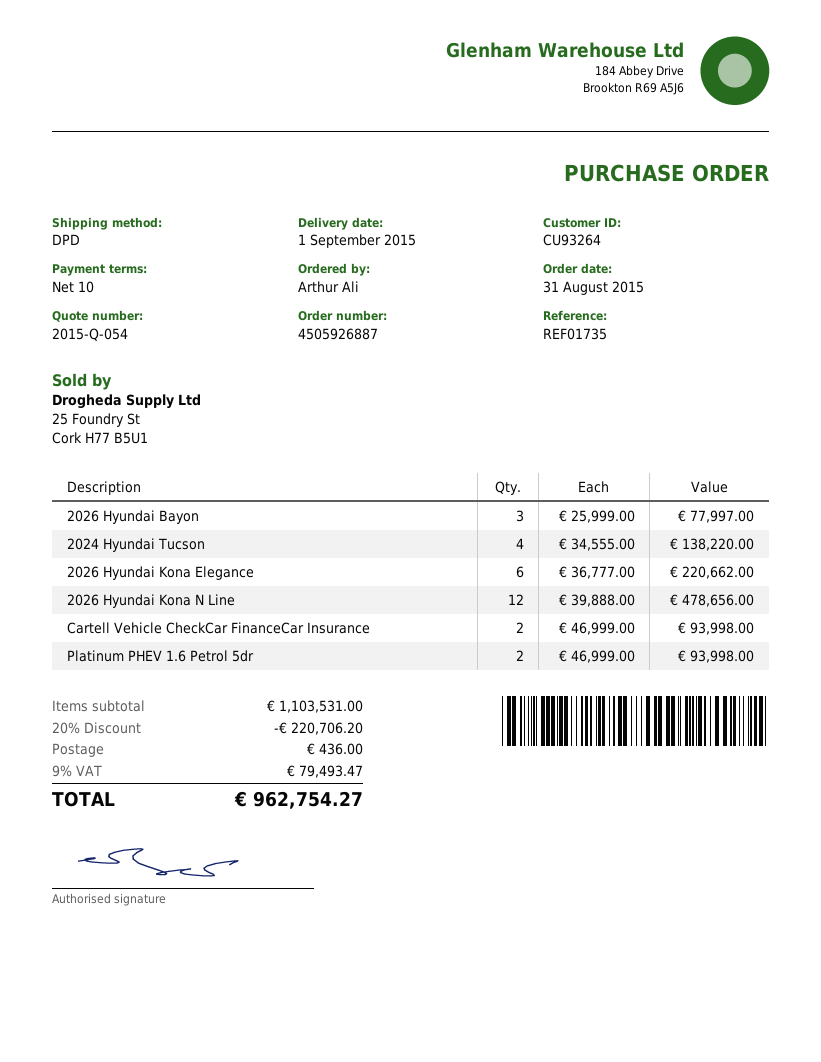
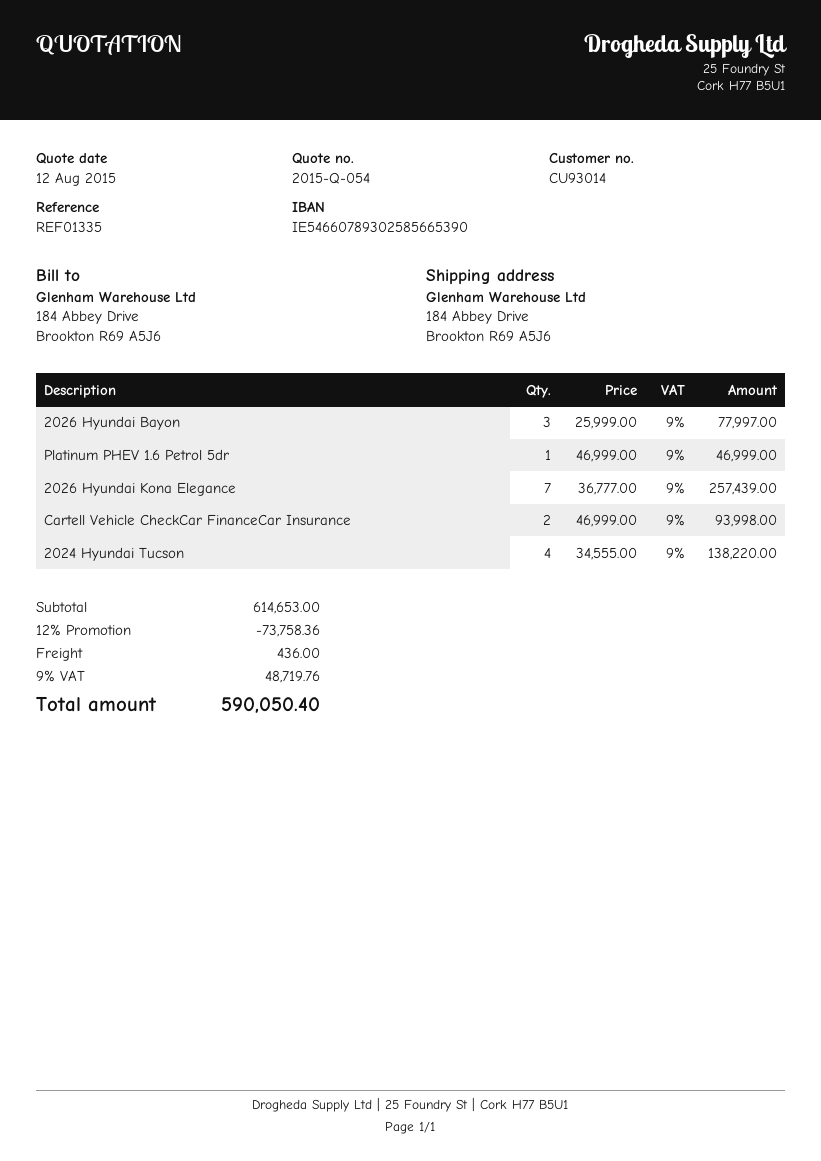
customer number: CU93264 -> CU93014
reference: REF01735 -> REF01335
2026 Hyundai Kona Elegance: 6 x 36777.00 = 220662.00 -> 7 x 36777.00 = 257439.00
2026 Hyundai Kona N Line: 12 x 39888.00 = 478656.00 -> none
Platinum PHEV 1.6 Petrol 5dr: 2 x 46999.00 = 93998.00 -> 1 x 46999.00 = 46999.00
subtotal: 1103531.00 -> 614653.00
discount: 20% = 220706.20 -> 12% = 73758.36
tax: 9% = 79493.47 -> 9% = 48719.76
total: 962754.27 -> 590050.40

